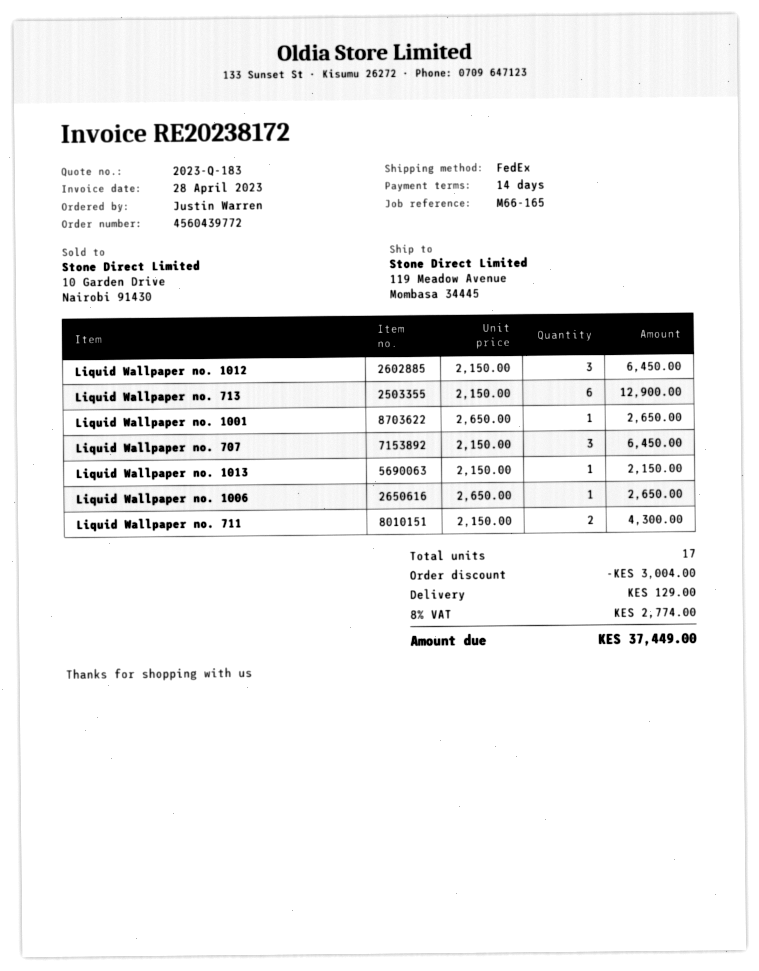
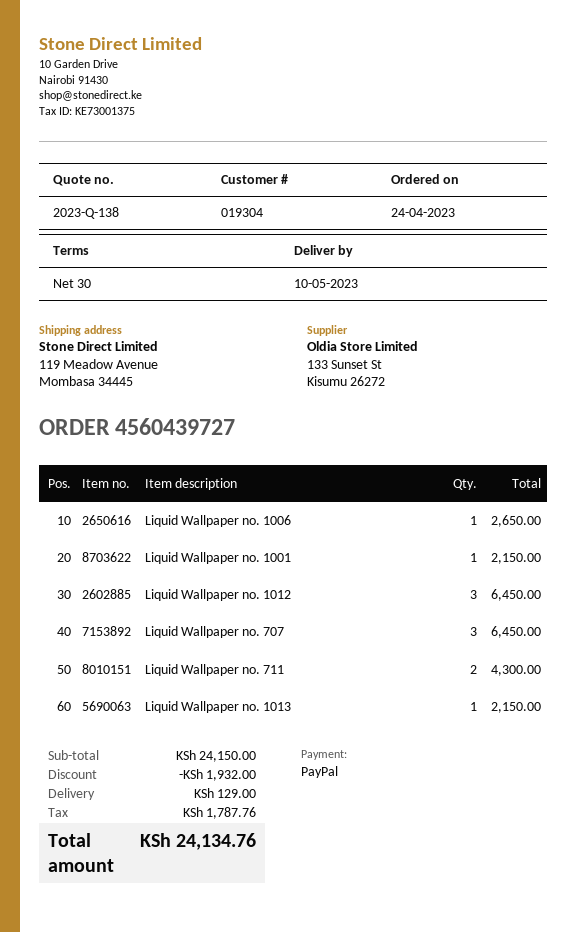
quote number: 2023-Q-183 -> 2023-Q-138
order number: 4560439772 -> 4560439727
payment terms: 14 days -> 30 days
Liquid Wallpaper no. 713: 6 for 12900.00 -> none
Liquid Wallpaper no. 1001: 1 for 2650.00 -> 1 for 2150.00
discount: 3004.00 -> 1932.00
tax: 2774.00 -> 1787.76
total: 37449.00 -> 24134.76

